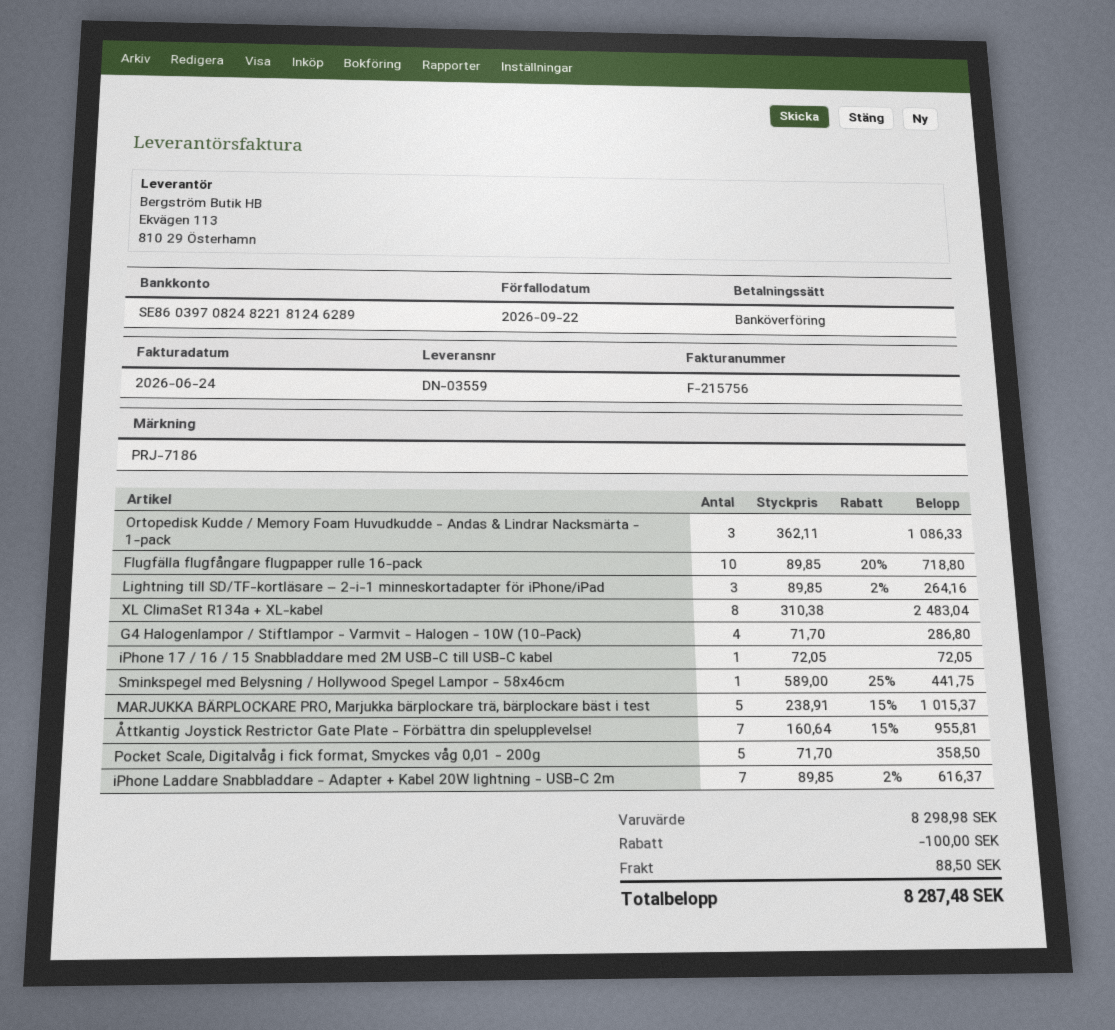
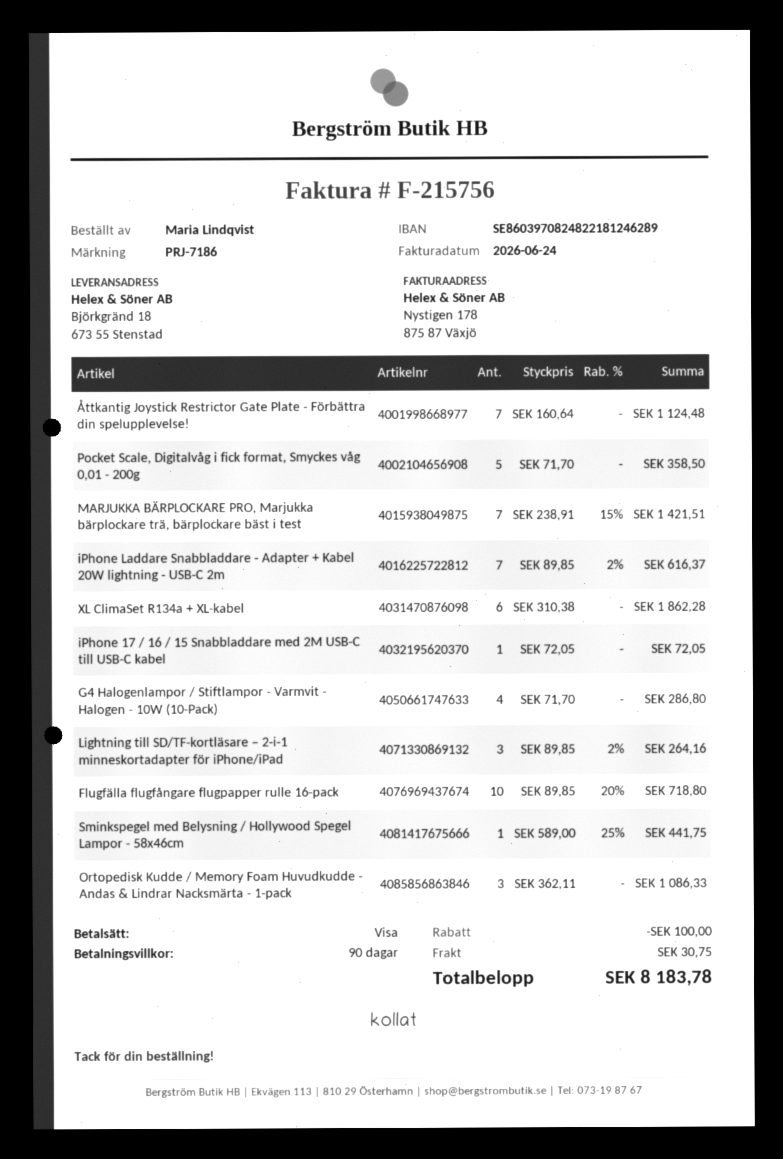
payment method: bank transfer -> Visa
XL ClimaSet R134a + XL-kabel: 8 x 310.38 = 2483.04 -> 6 x 310.38 = 1862.28
MARJUKKA BÄRPLOCKARE PRO, Marjukka bärplockare trä, bärplockare bäst i test: 5 x 238.91 - 15% = 1015.37 -> 7 x 238.91 - 15% = 1421.51
Åttkantig Joystick Restrictor Gate Plate - Förbättra din spelupplevelse!: 7 x 160.64 - 15% = 955.81 -> 7 x 160.64 = 1124.48
shipping: 88.50 -> 30.75
total: 8287.48 -> 8183.78

